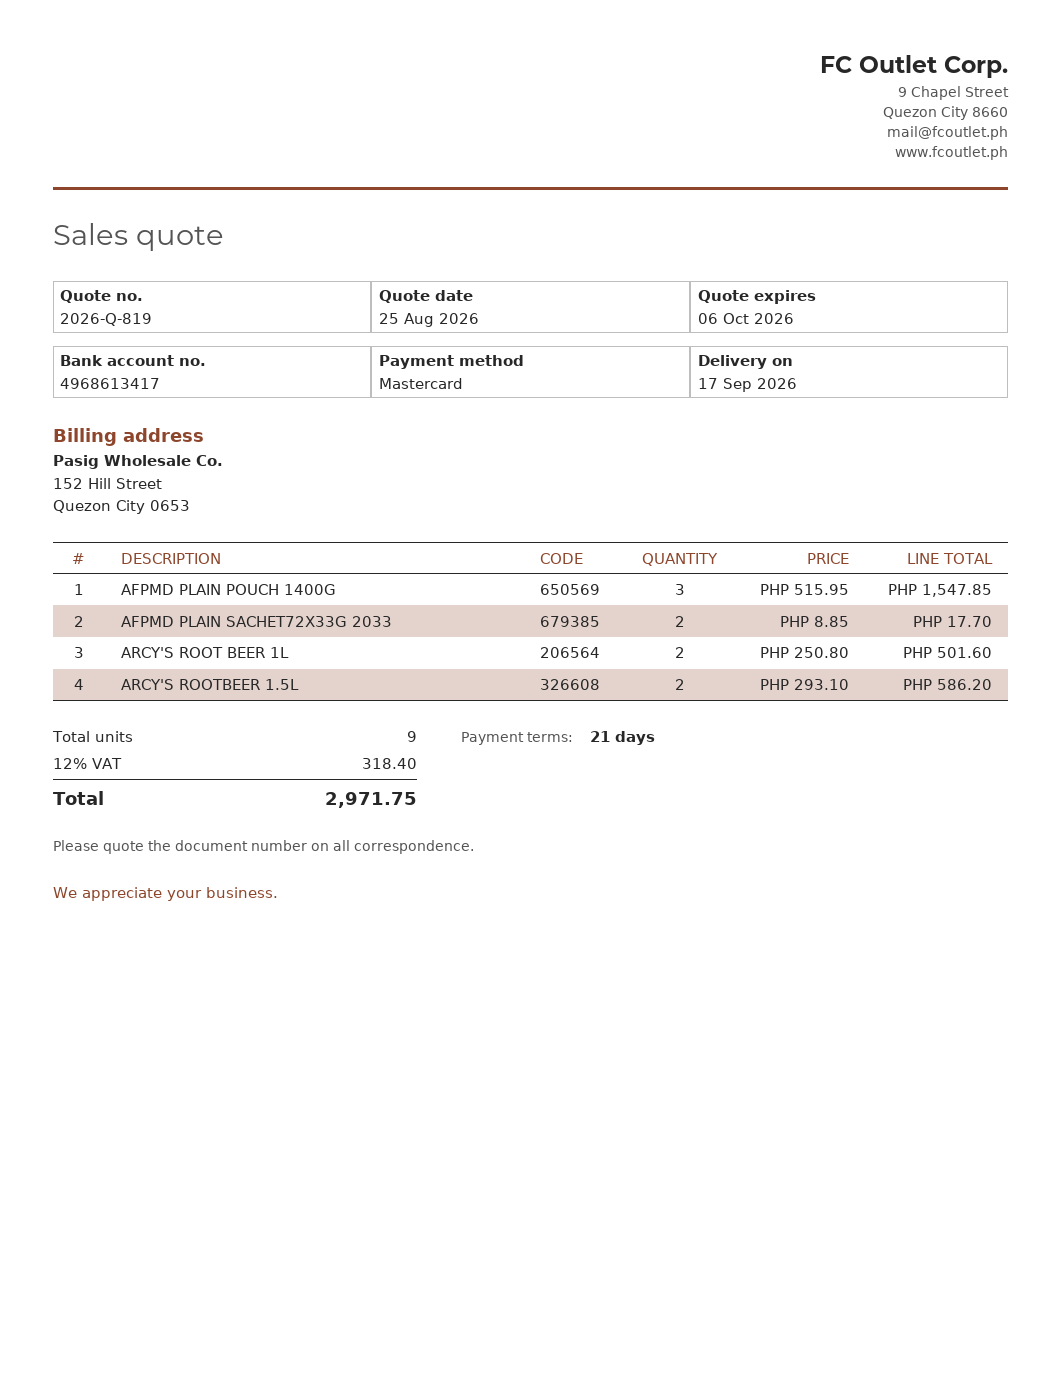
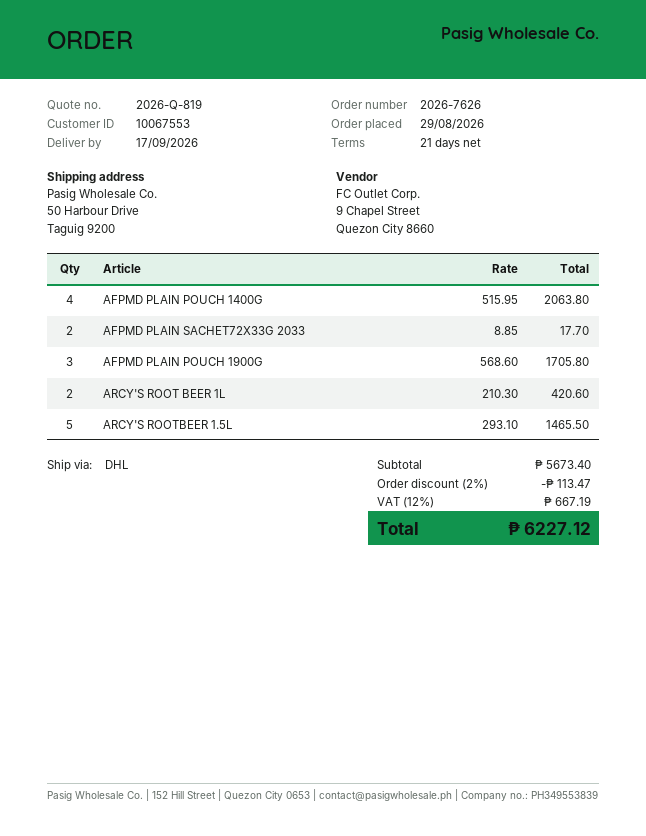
AFPMD PLAIN POUCH 1400G: 3 x 515.95 = 1547.85 -> 4 x 515.95 = 2063.80
ARCY'S ROOT BEER 1L: 2 x 250.80 = 501.60 -> 2 x 210.30 = 420.60
ARCY'S ROOTBEER 1.5L: 2 x 293.10 = 586.20 -> 5 x 293.10 = 1465.50
AFPMD PLAIN POUCH 1900G: none -> 3 x 568.60 = 1705.80
discount: none -> 2% = 113.47
tax: 12% = 318.40 -> 12% = 667.19
total: 2971.75 -> 6227.12

